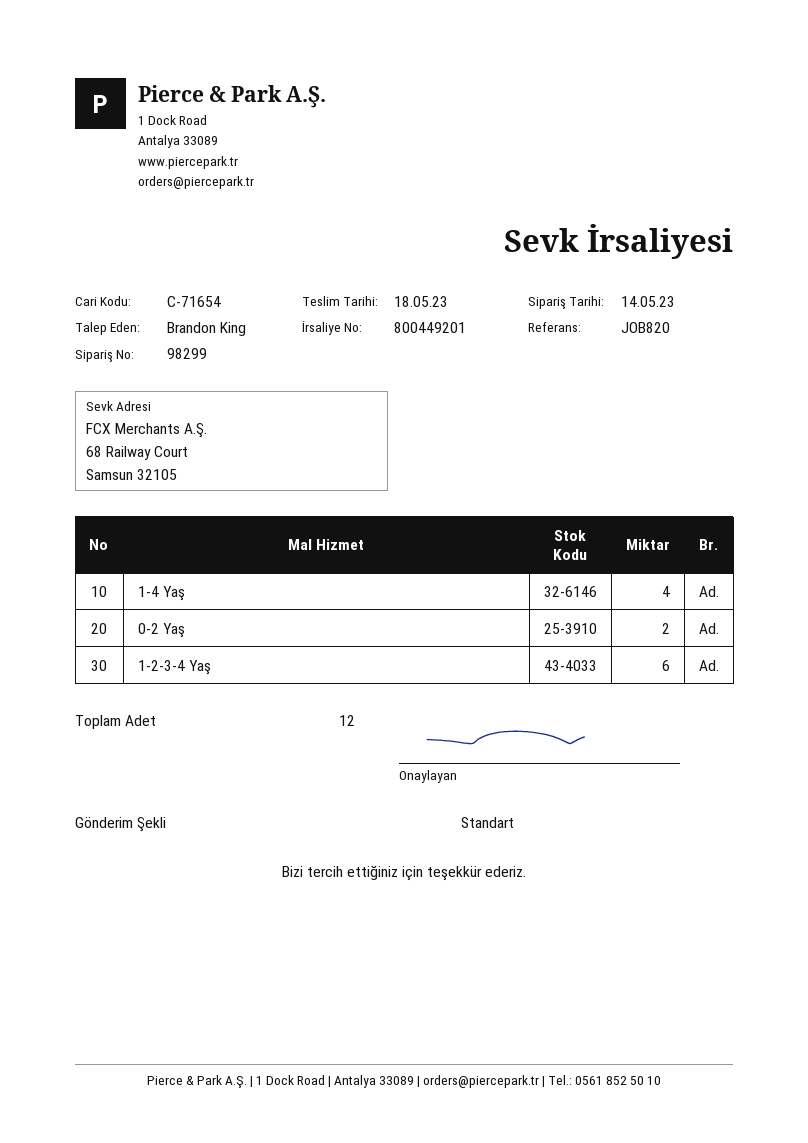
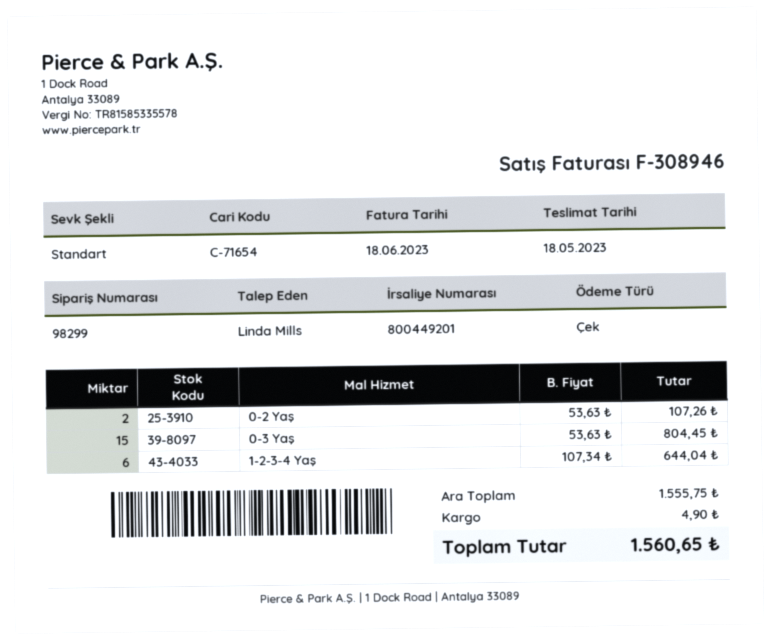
ordered by: Brandon King -> Linda Mills
1-4 Yaş: 4 -> none
0-3 Yaş: none -> 15

